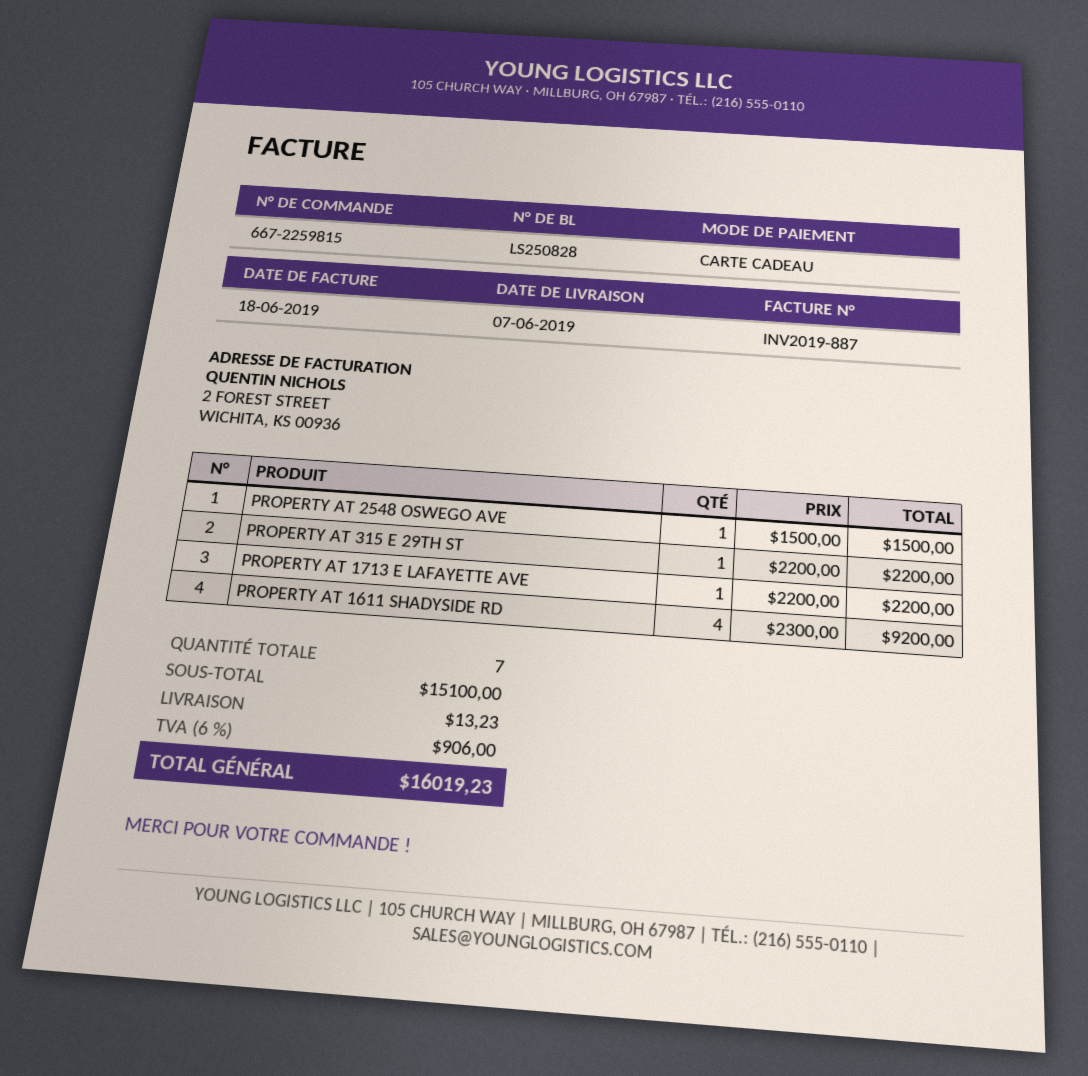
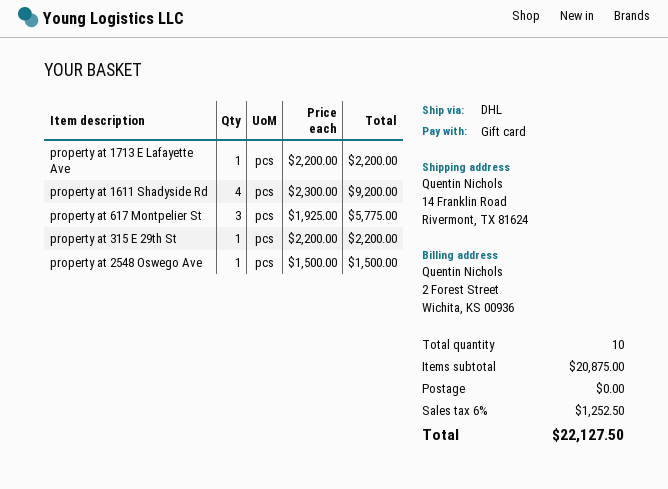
property at 617 Montpelier St: none -> 3 x 1925.00 = 5775.00
total quantity: 7 -> 10
subtotal: 15100.00 -> 20875.00
shipping: 13.23 -> 0.00
tax: 6% = 906.00 -> 6% = 1252.50
total: 16019.23 -> 22127.50

